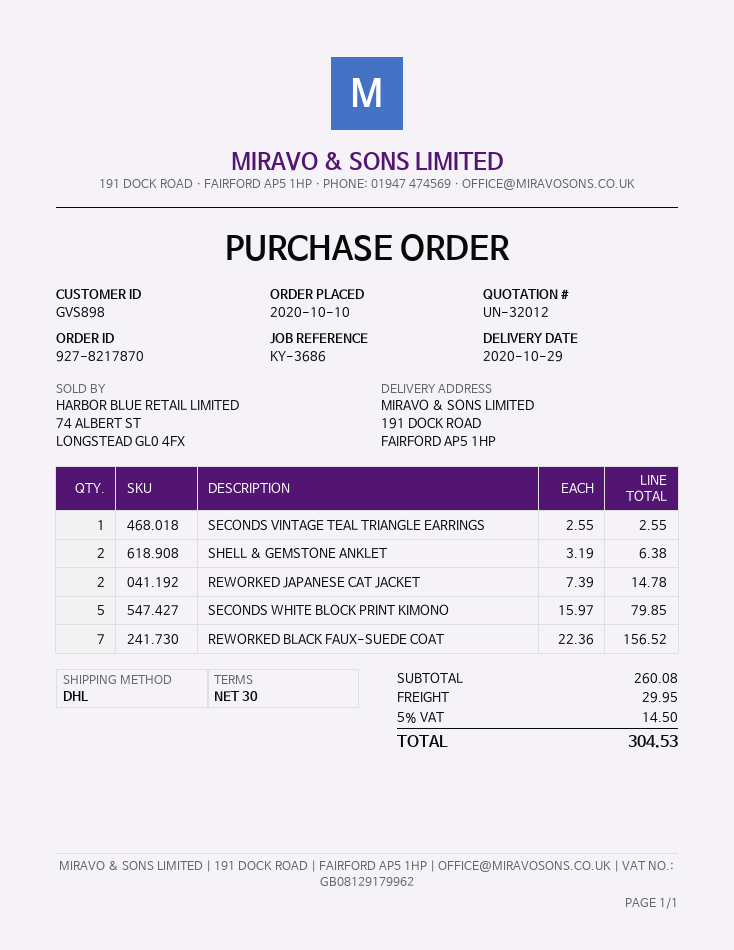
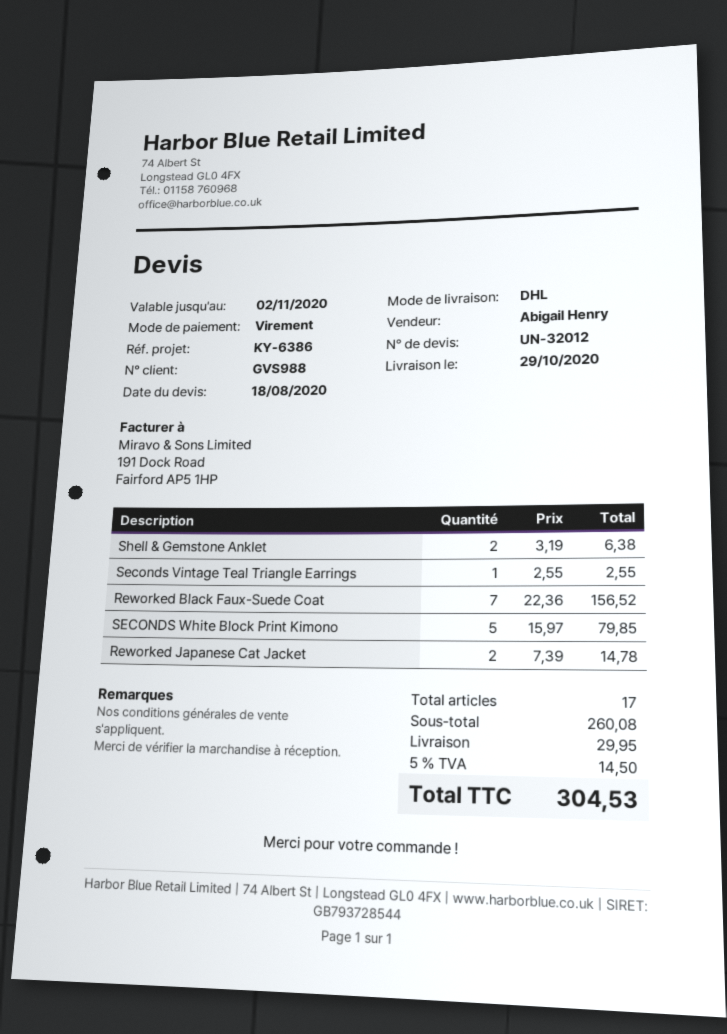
customer number: GVS898 -> GVS988
reference: KY-3686 -> KY-6386

